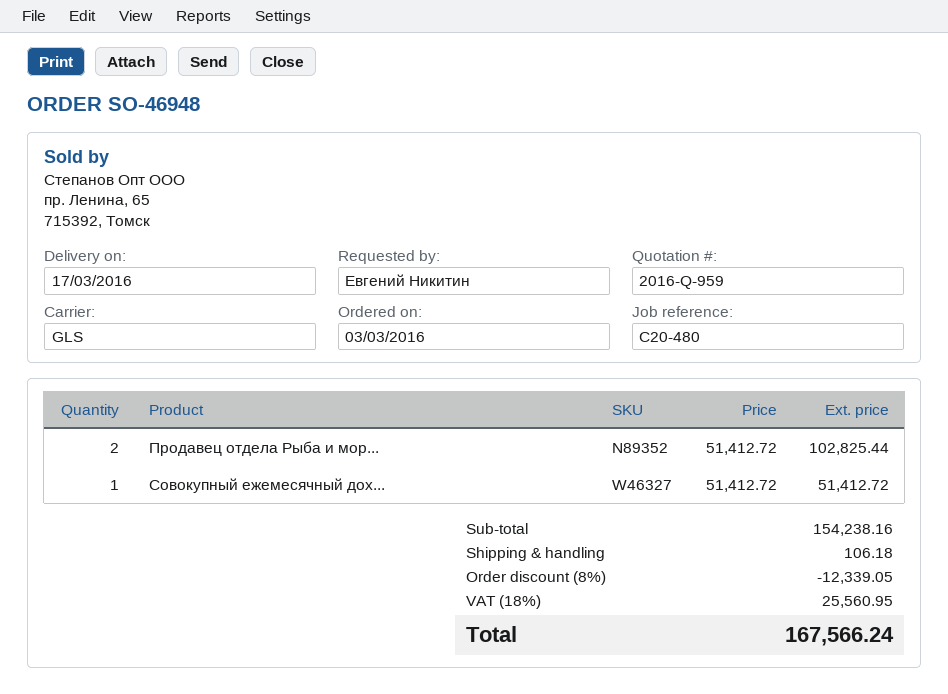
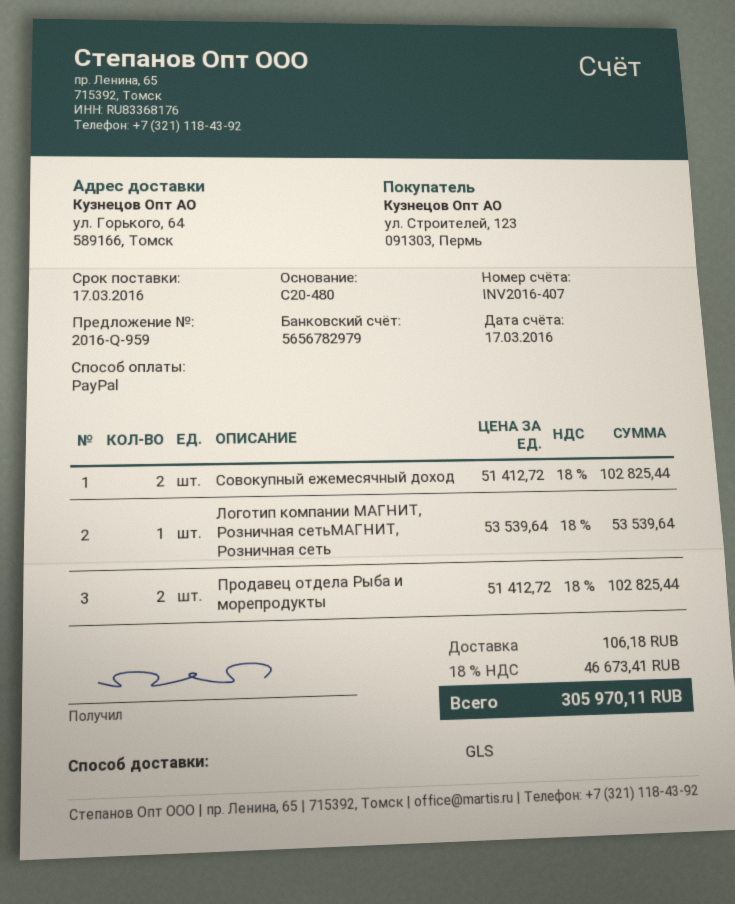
Совокупный ежемесячный дох...: 1 x 51412.72 = 51412.72 -> 2 x 51412.72 = 102825.44
Логотип компании МАГНИТ, Розничная сетьМАГНИТ, Розничная сеть: none -> 1 x 53539.64 = 53539.64
discount: 8% = 12339.05 -> none
tax: 18% = 25560.95 -> 18% = 46673.41
total: 167566.24 -> 305970.11

